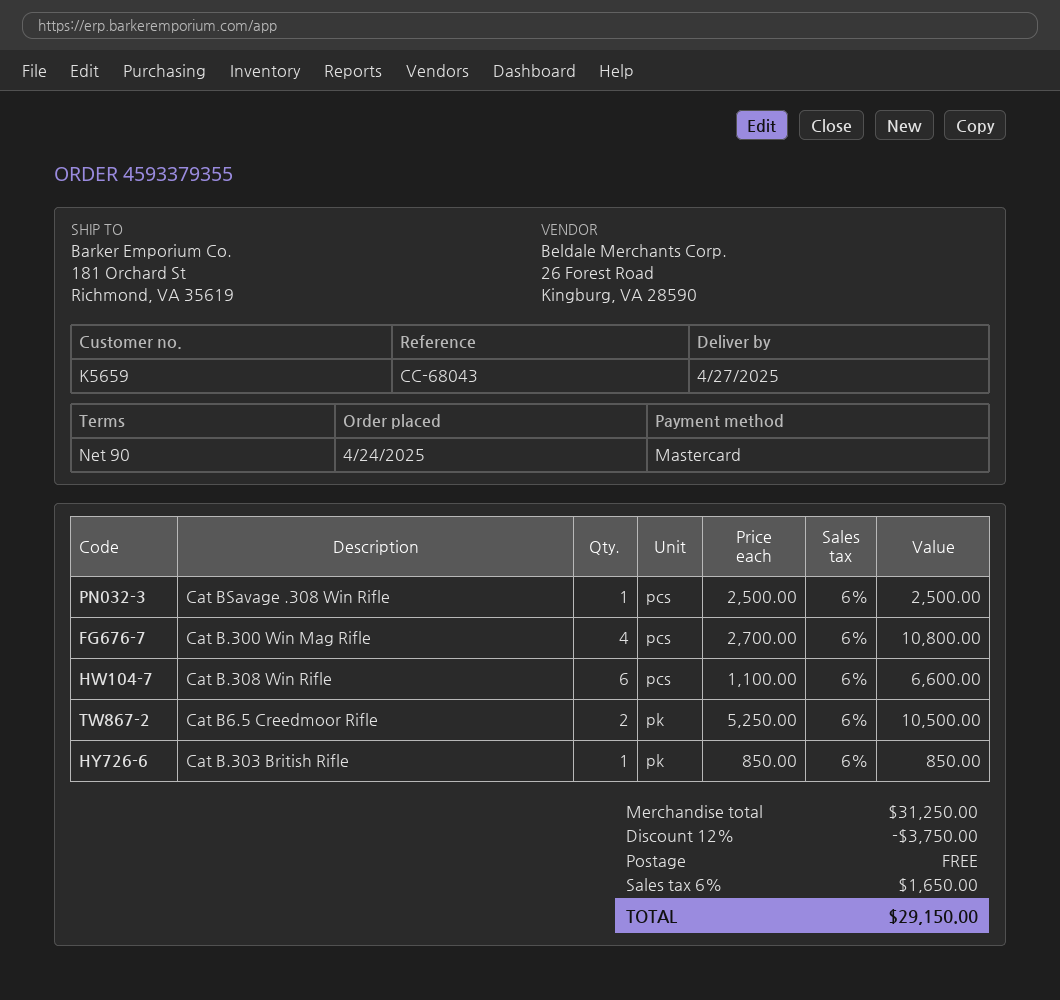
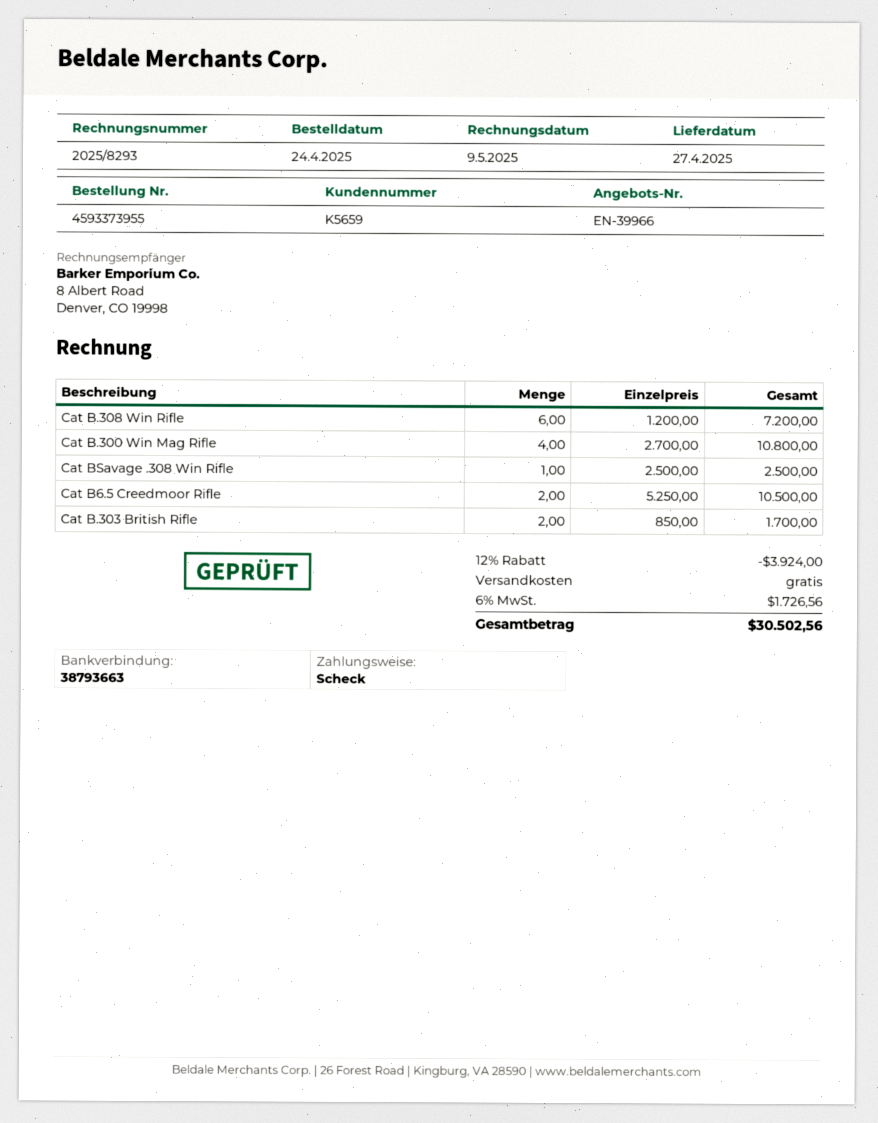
order number: 4593379355 -> 4593373955
payment method: Mastercard -> cheque
Cat B.308 Win Rifle: 6 x 1100.00 = 6600.00 -> 6 x 1200.00 = 7200.00
Cat B.303 British Rifle: 1 x 850.00 = 850.00 -> 2 x 850.00 = 1700.00
discount: 12% = 3750.00 -> 12% = 3924.00
tax: 6% = 1650.00 -> 6% = 1726.56
total: 29150.00 -> 30502.56

